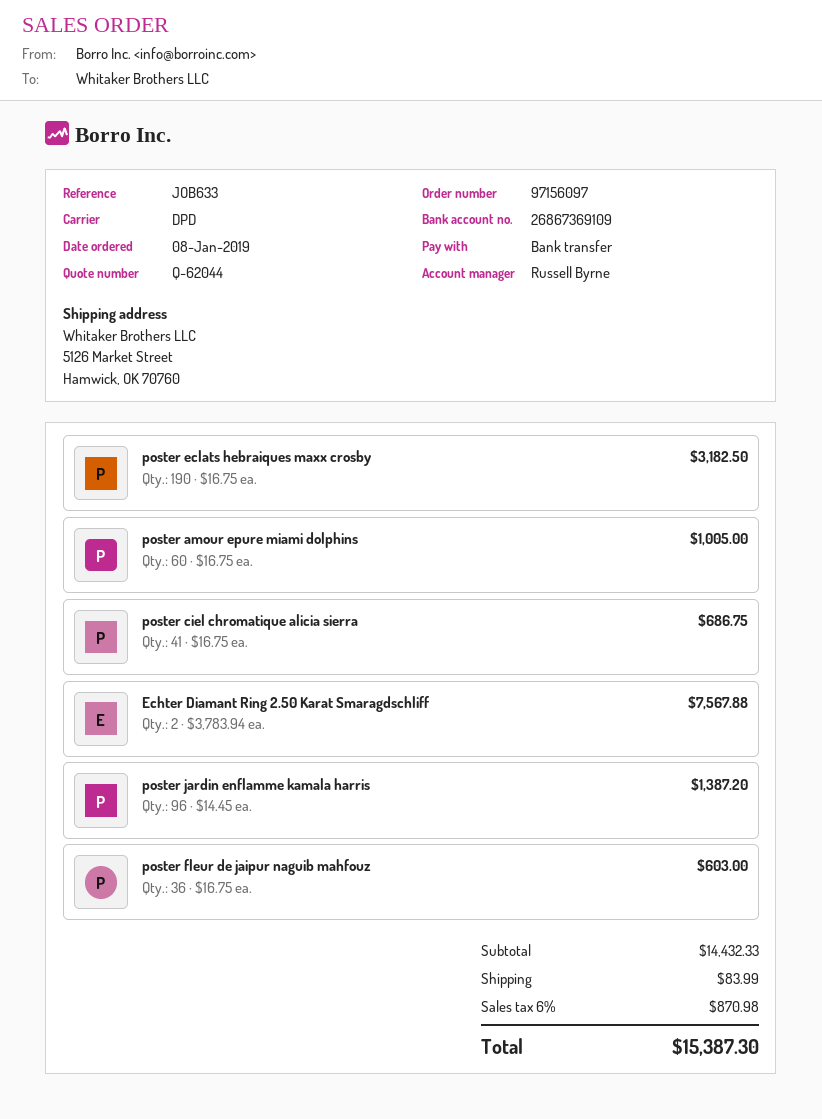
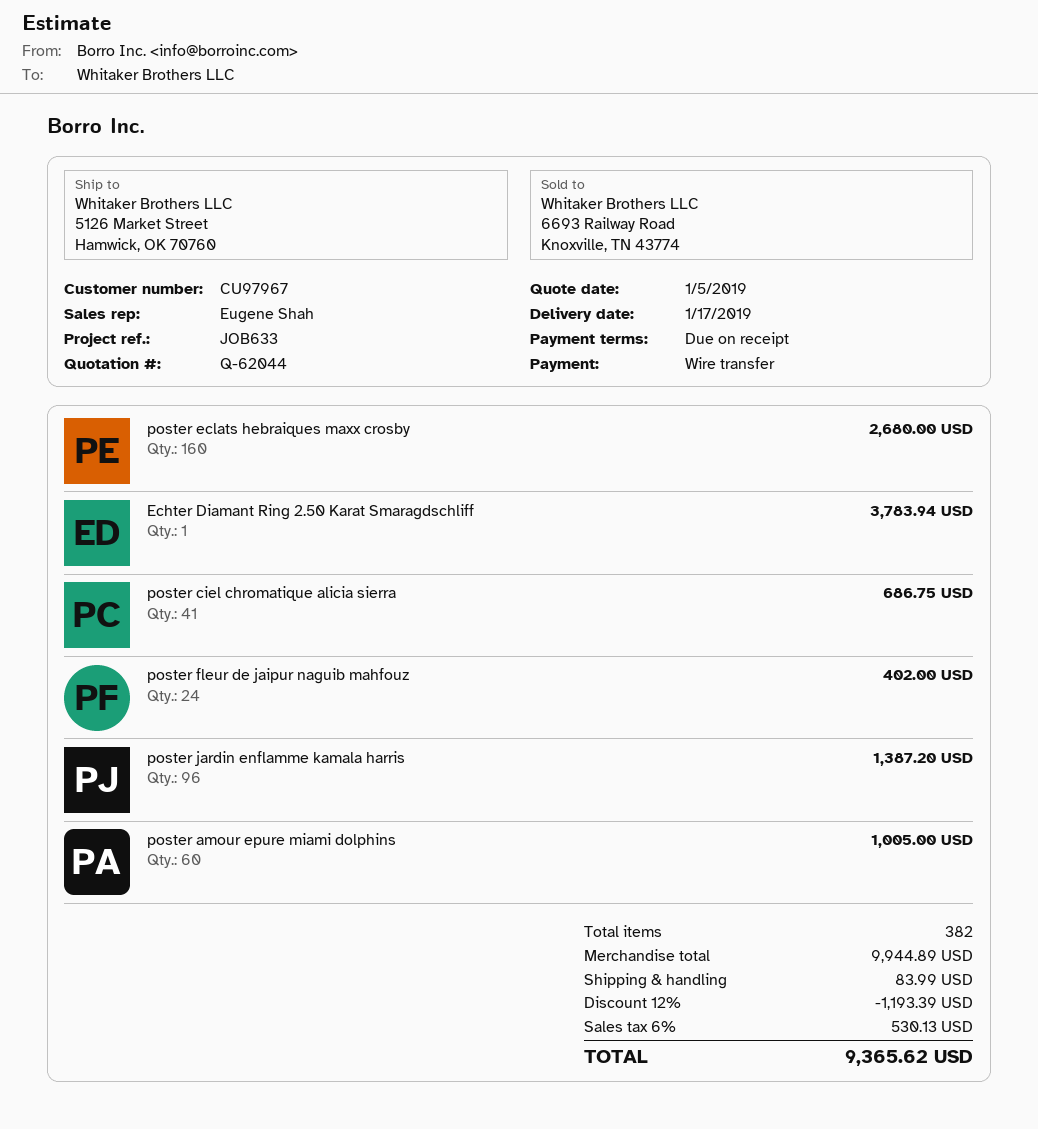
sales rep: Russell Byrne -> Eugene Shah
poster eclats hebraiques maxx crosby: 190 for 3182.50 -> 160 for 2680.00
Echter Diamant Ring 2.50 Karat Smaragdschliff: 2 for 7567.88 -> 1 for 3783.94
poster fleur de jaipur naguib mahfouz: 36 for 603.00 -> 24 for 402.00
subtotal: 14432.33 -> 9944.89
discount: none -> 12% = 1193.39
tax: 6% = 870.98 -> 6% = 530.13
total: 15387.30 -> 9365.62

